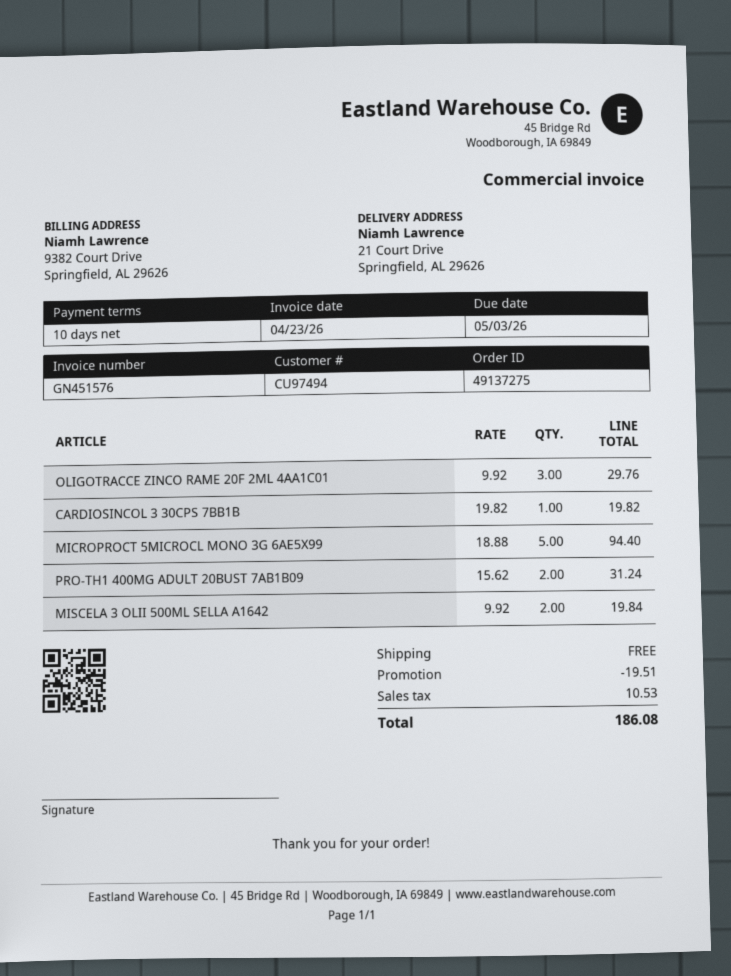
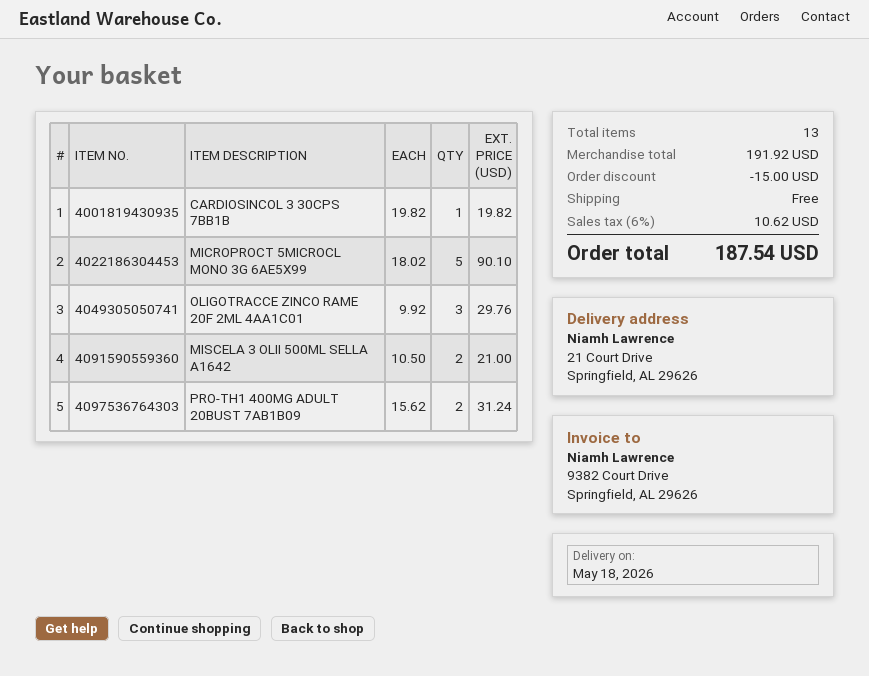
MICROPROCT 5MICROCL MONO 3G 6AE5X99: 5 x 18.88 = 94.40 -> 5 x 18.02 = 90.10
MISCELA 3 OLII 500ML SELLA A1642: 2 x 9.92 = 19.84 -> 2 x 10.50 = 21.00
discount: 19.51 -> 15.00
tax: 10.53 -> 10.62
total: 186.08 -> 187.54

